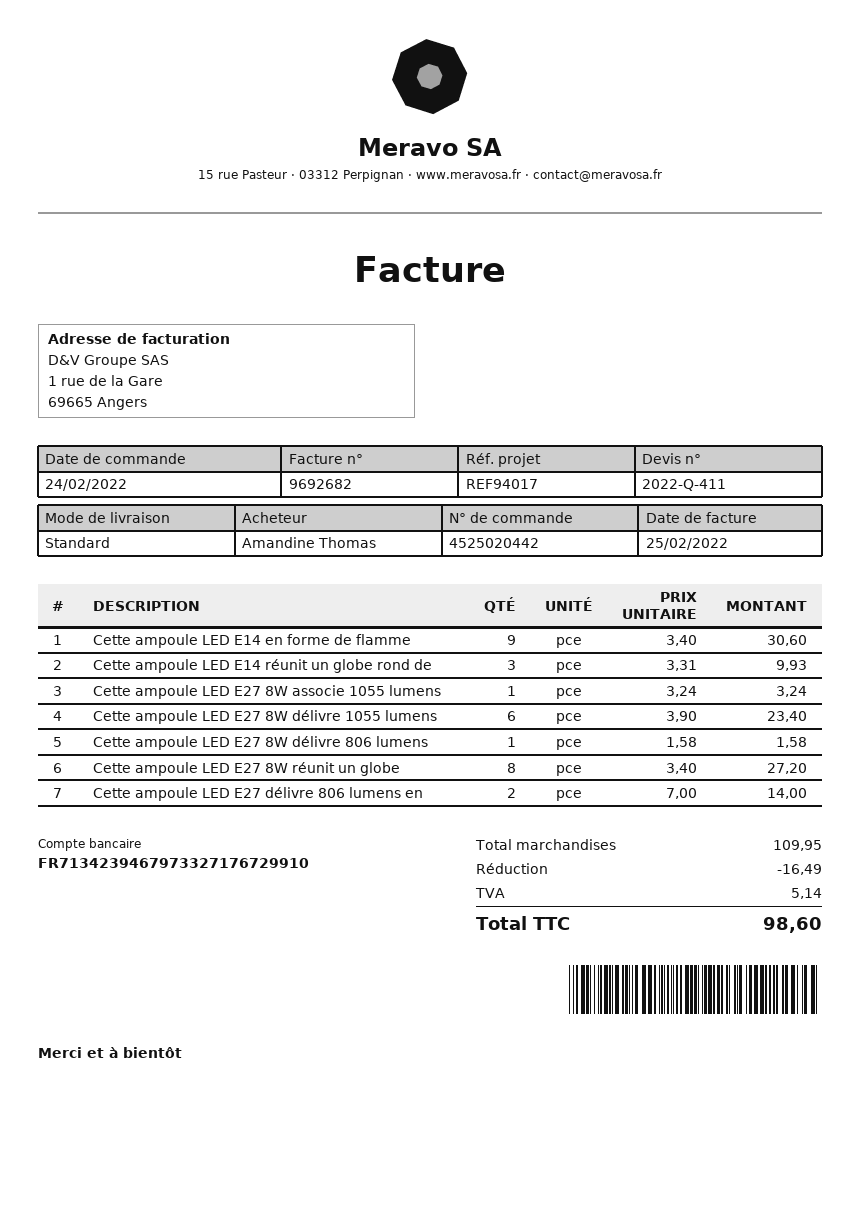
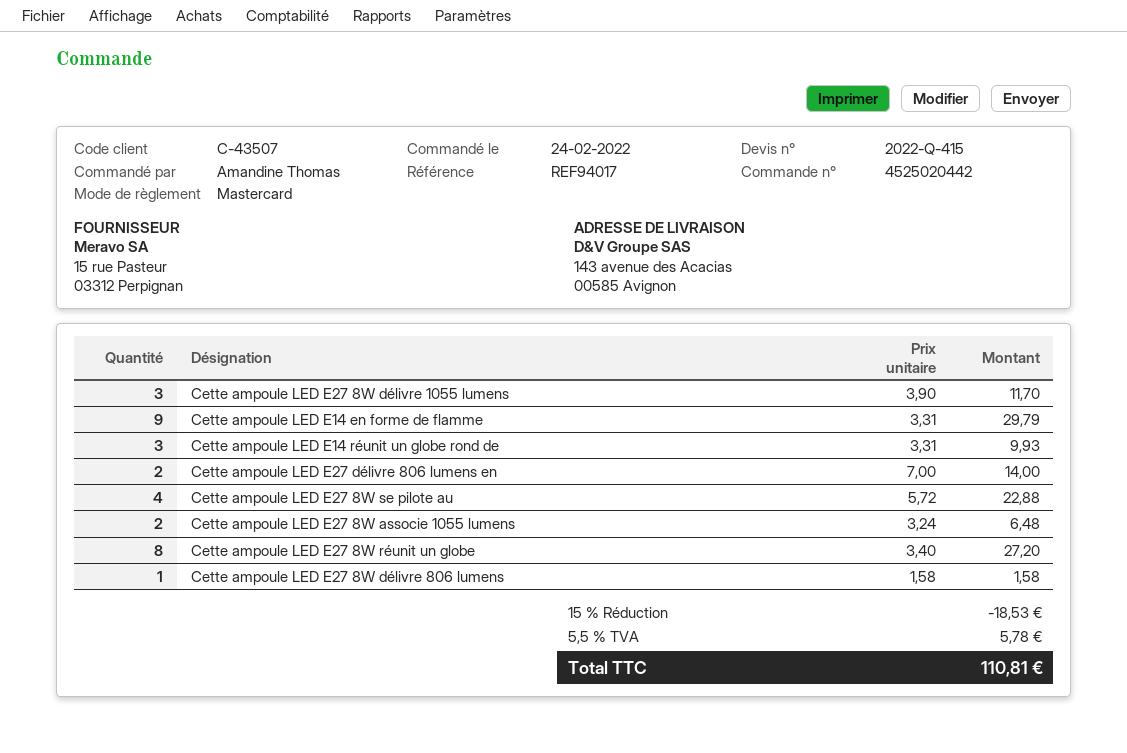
quote number: 2022-Q-411 -> 2022-Q-415
Cette ampoule LED E14 en forme de flamme: 9 x 3.40 = 30.60 -> 9 x 3.31 = 29.79
Cette ampoule LED E27 8W associe 1055 lumens: 1 x 3.24 = 3.24 -> 2 x 3.24 = 6.48
Cette ampoule LED E27 8W délivre 1055 lumens: 6 x 3.90 = 23.40 -> 3 x 3.90 = 11.70
Cette ampoule LED E27 8W se pilote au: none -> 4 x 5.72 = 22.88
discount: 16.49 -> 18.53
tax: 5.14 -> 5.78
total: 98.60 -> 110.81

